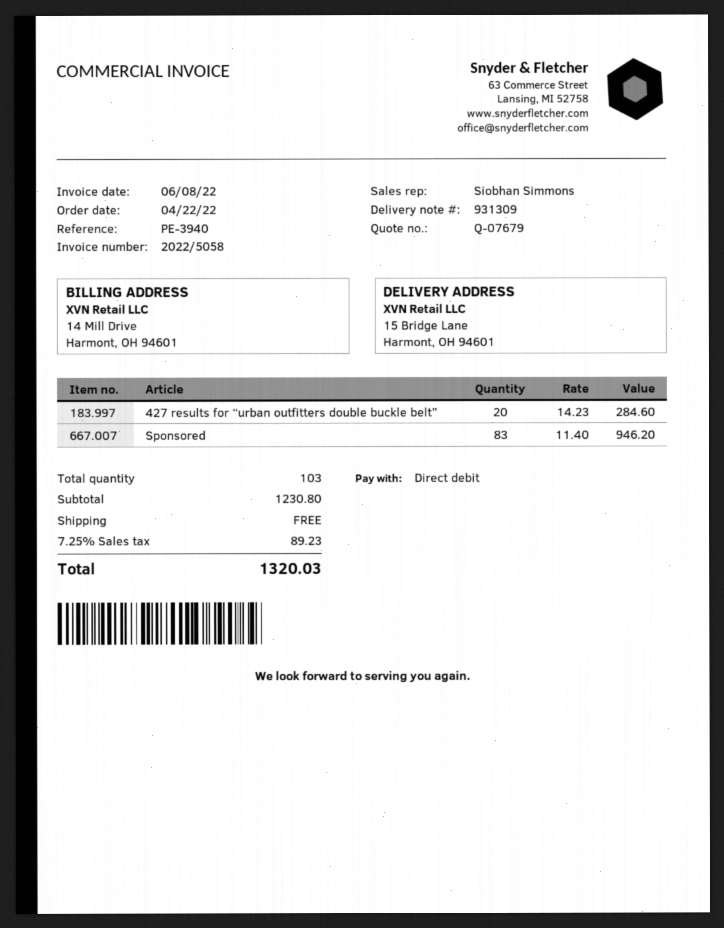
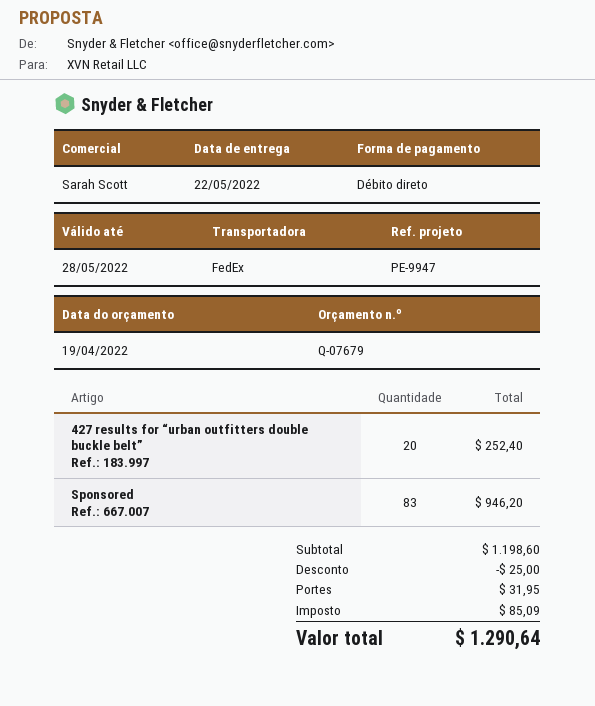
reference: PE-3940 -> PE-9947
sales rep: Siobhan Simmons -> Sarah Scott
427 results for “urban outfitters double buckle belt”: 20 for 284.60 -> 20 for 252.40
subtotal: 1230.80 -> 1198.60
discount: none -> 25.00
shipping: 0.00 -> 31.95
tax: 89.23 -> 85.09
total: 1320.03 -> 1290.64

